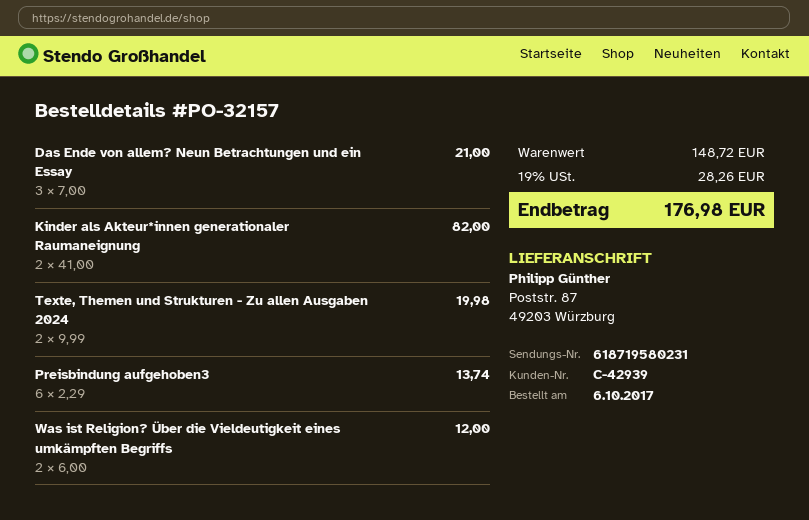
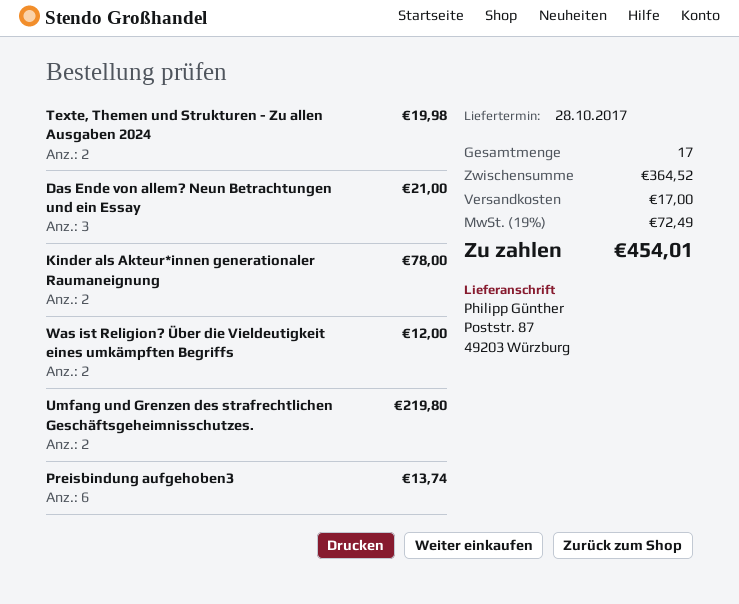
Kinder als Akteur*innen generationaler Raumaneignung: 2 for 82.00 -> 2 for 78.00
Umfang und Grenzen des strafrechtlichen Geschäftsgeheimnisschutzes.: none -> 2 for 219.80
subtotal: 148.72 -> 364.52
shipping: none -> 17.00
tax: 19% = 28.26 -> 19% = 72.49
total: 176.98 -> 454.01

